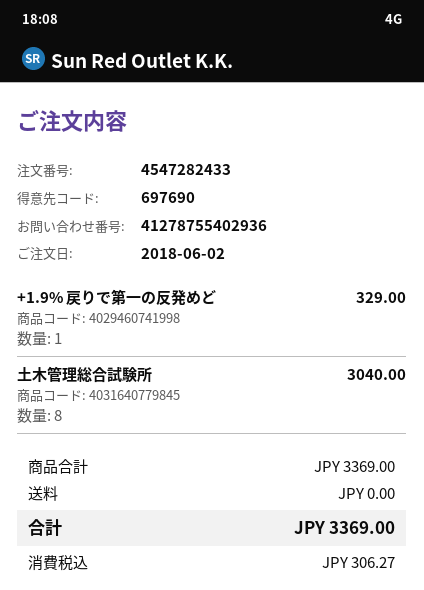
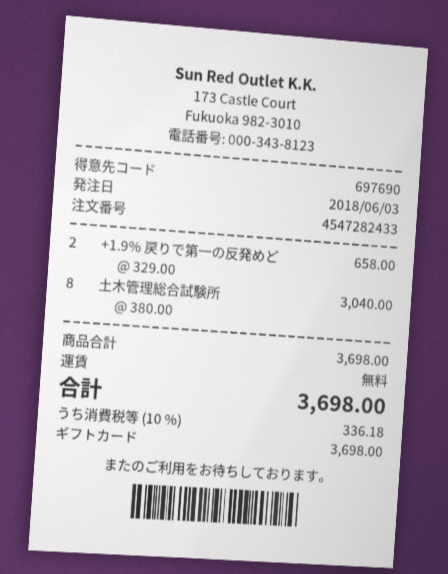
order date: 2018-06-02 -> 2018-06-03
+1.9% 戻りで第一の反発めど: 1 for 329.00 -> 2 for 658.00
subtotal: 3369.00 -> 3698.00
tax: 306.27 -> 336.18
total: 3369.00 -> 3698.00

